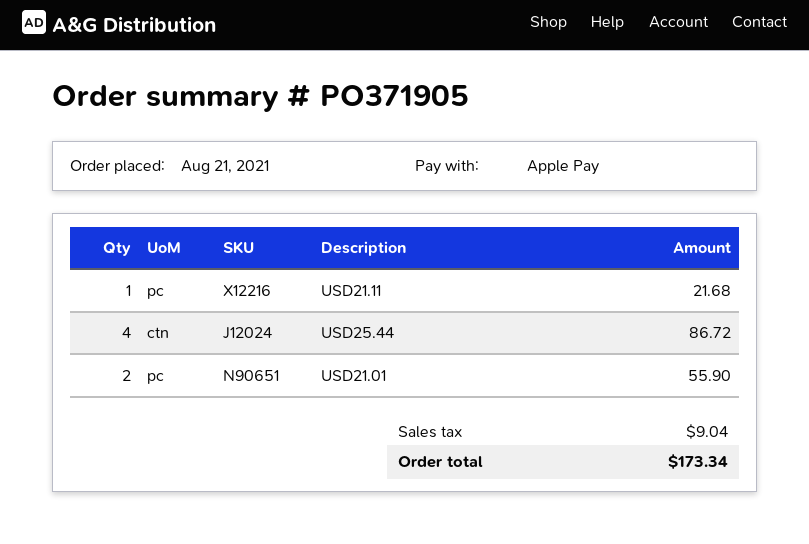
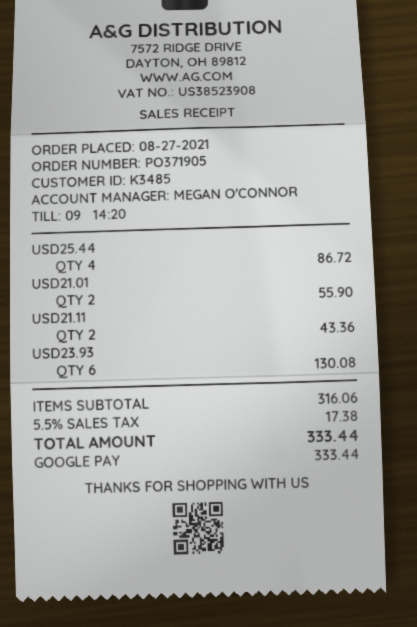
order date: 2021-08-21 -> 2021-08-27
payment method: Apple Pay -> Google Pay
USD21.11: 1 for 21.68 -> 2 for 43.36
USD23.93: none -> 6 for 130.08
tax: 9.04 -> 17.38
total: 173.34 -> 333.44

